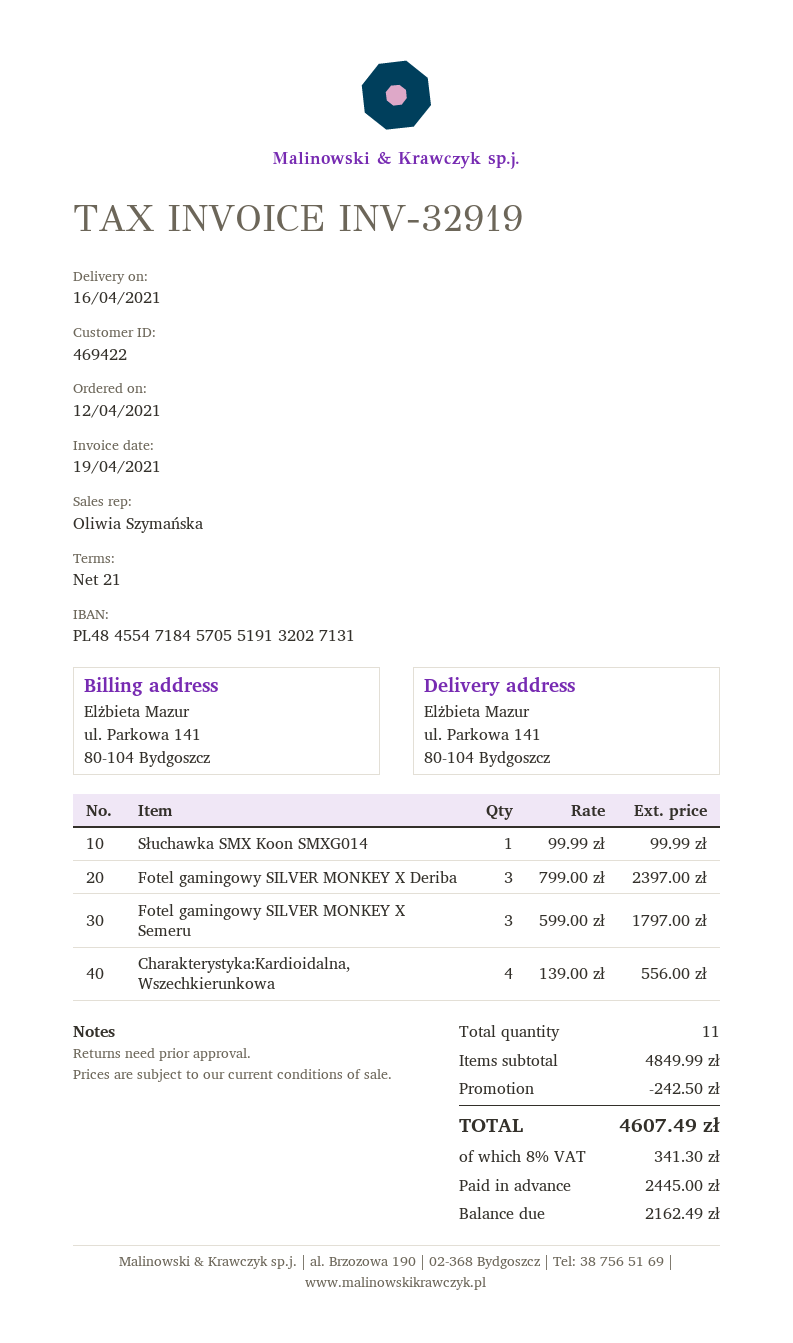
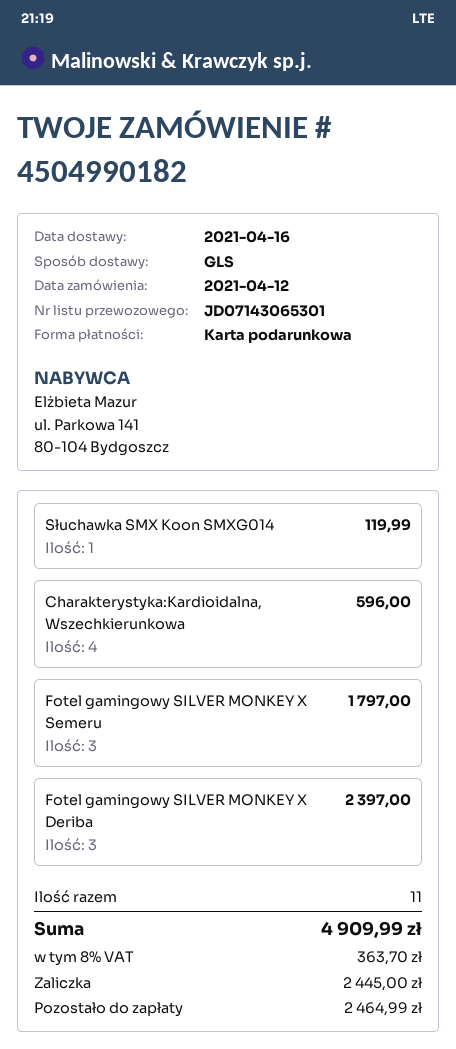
Słuchawka SMX Koon SMXG014: 1 for 99.99 -> 1 for 119.99
Charakterystyka:Kardioidalna, Wszechkierunkowa: 4 for 556.00 -> 4 for 596.00
discount: 242.50 -> none
tax: 8% = 341.30 -> 8% = 363.70
total: 4607.49 -> 4909.99
balance: 2162.49 -> 2464.99

